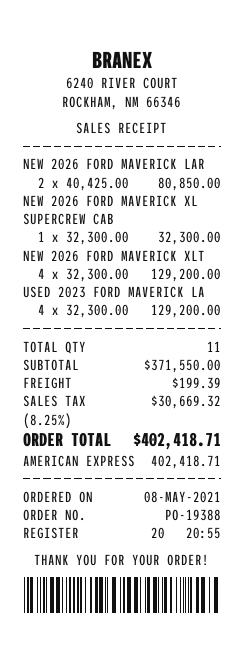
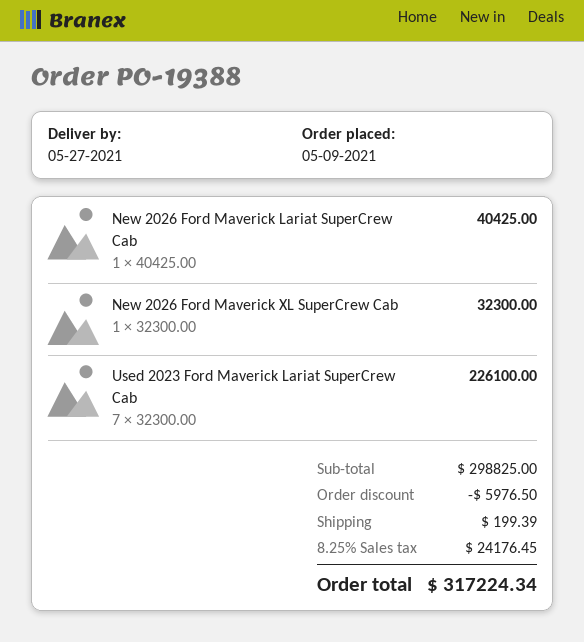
order date: 2021-05-08 -> 2021-05-09
NEW 2026 FORD MAVERICK LAR: 2 x 40425.00 = 80850.00 -> 1 x 40425.00 = 40425.00
NEW 2026 FORD MAVERICK XLT: 4 x 32300.00 = 129200.00 -> none
USED 2023 FORD MAVERICK LA: 4 x 32300.00 = 129200.00 -> 7 x 32300.00 = 226100.00
subtotal: 371550.00 -> 298825.00
discount: none -> 5976.50
tax: 8.25% = 30669.32 -> 8.25% = 24176.45
total: 402418.71 -> 317224.34

